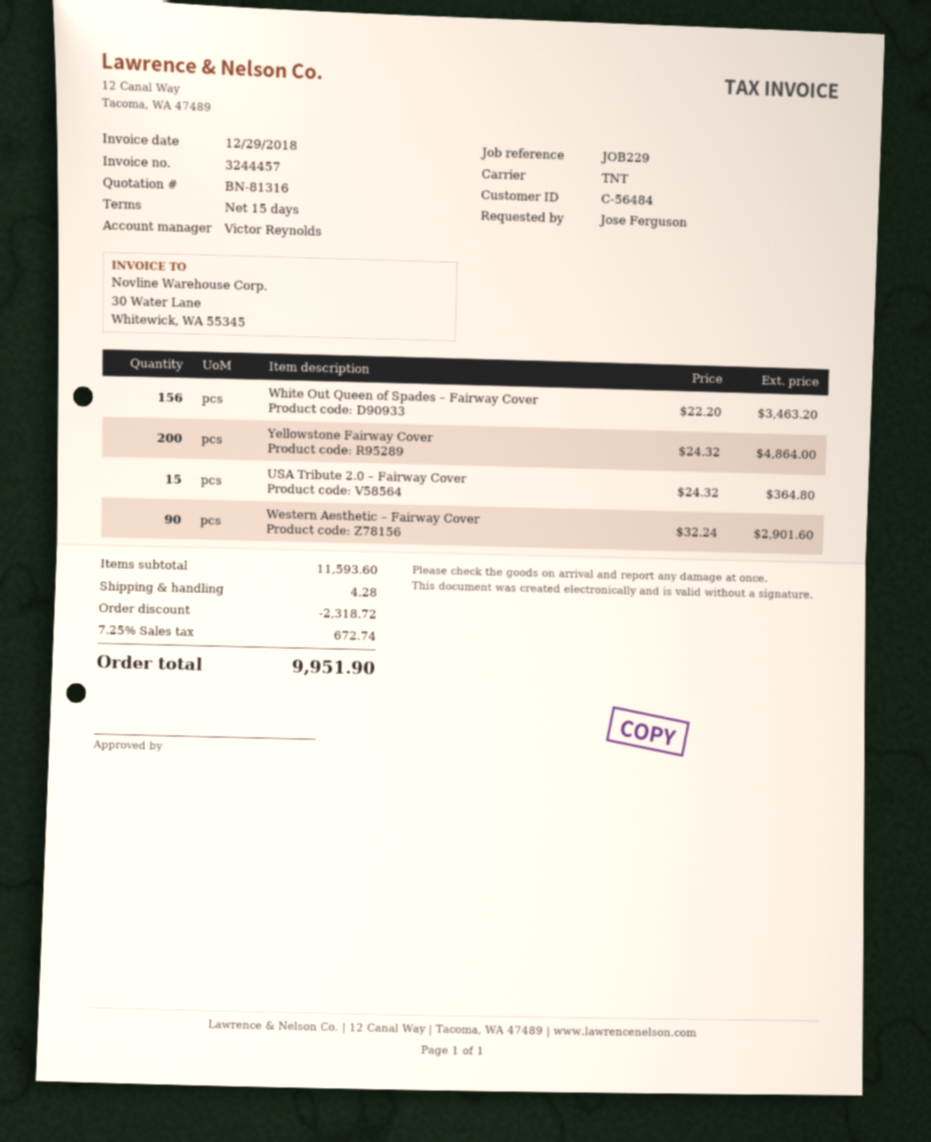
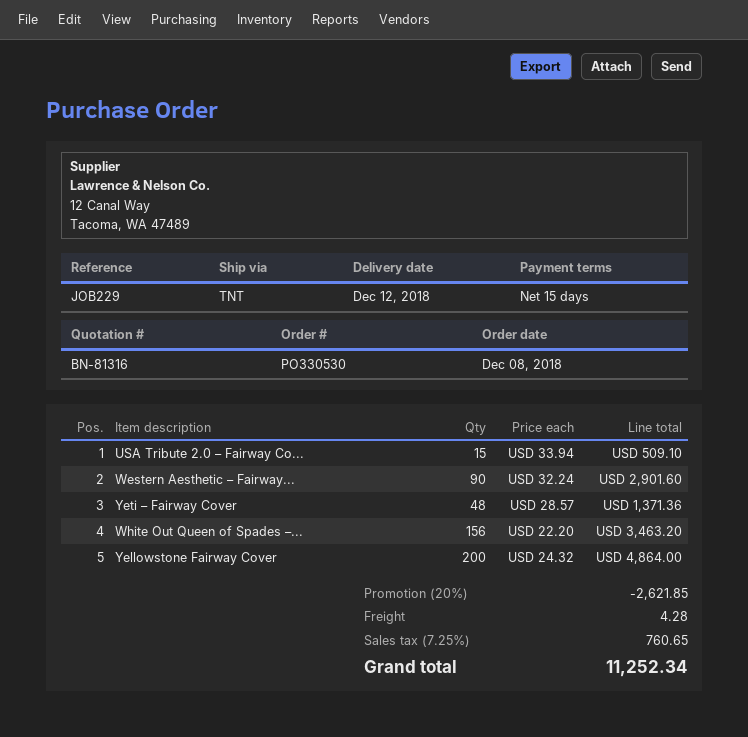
USA Tribute 2.0 – Fairway Cover: 15 x 24.32 = 364.80 -> 15 x 33.94 = 509.10
Yeti – Fairway Cover: none -> 48 x 28.57 = 1371.36
discount: 2318.72 -> 2621.85
tax: 7.25% = 672.74 -> 7.25% = 760.65
total: 9951.90 -> 11252.34

